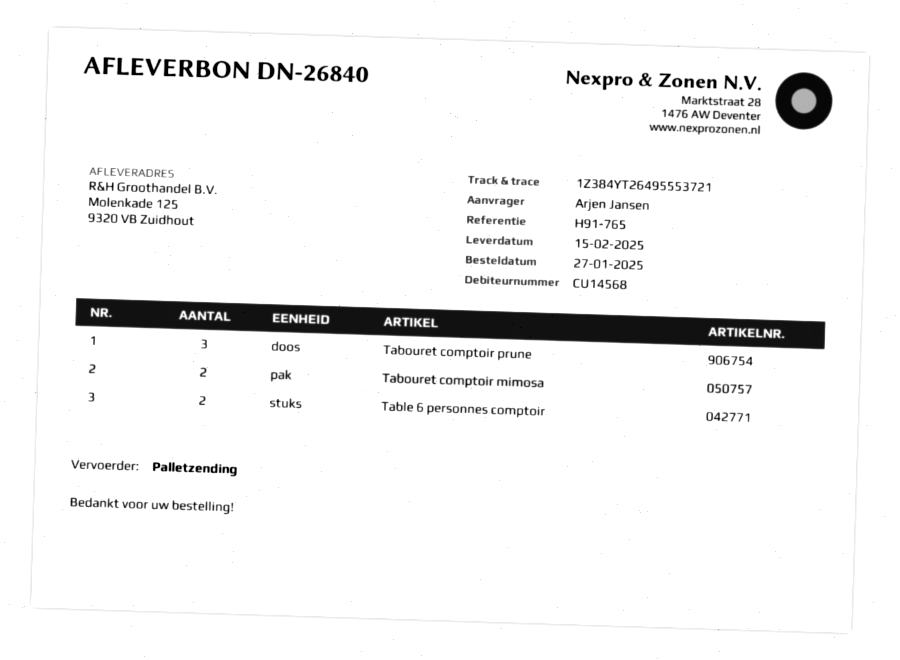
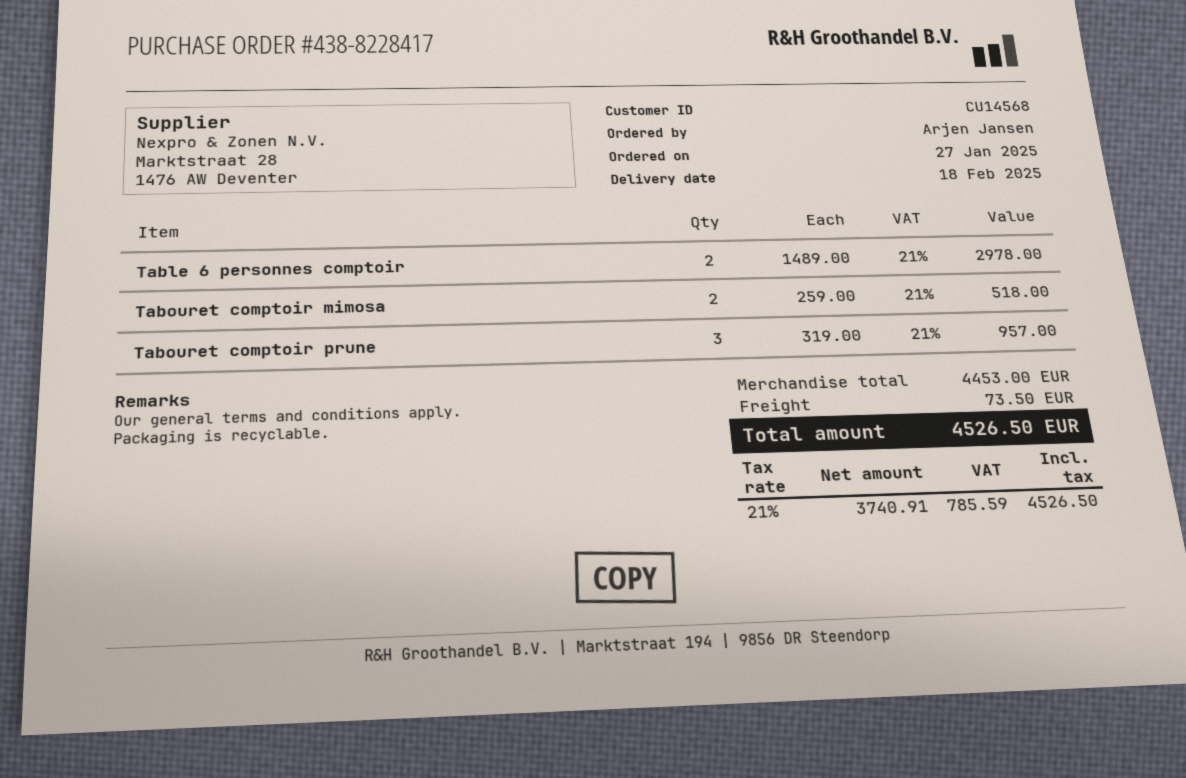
delivery date: 2025-02-15 -> 2025-02-18

